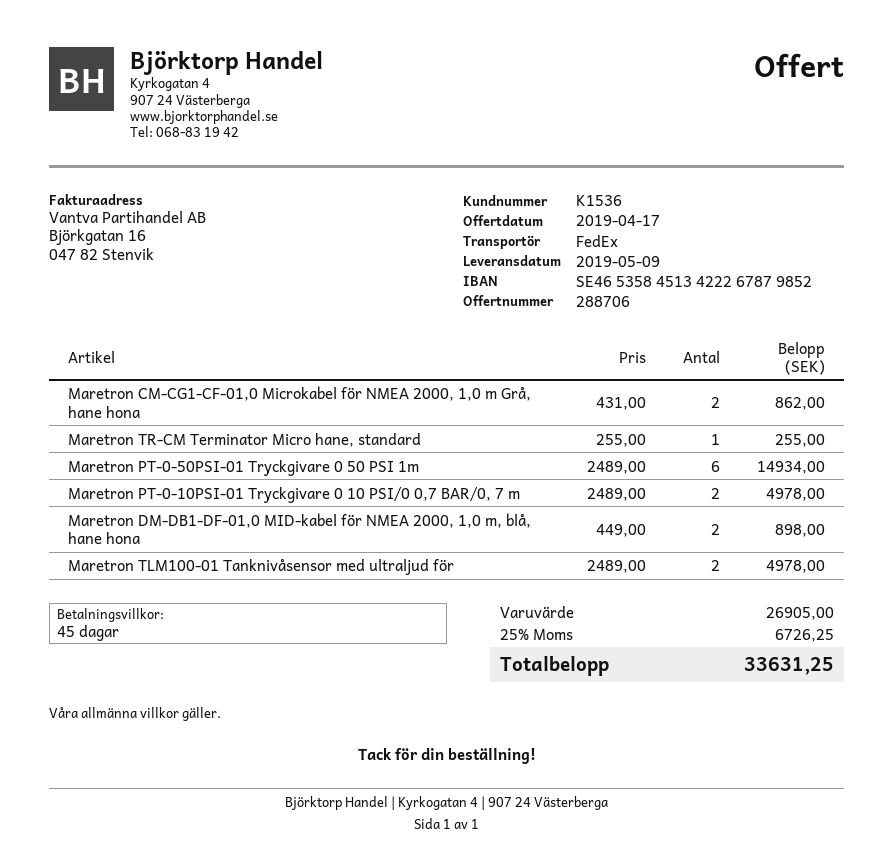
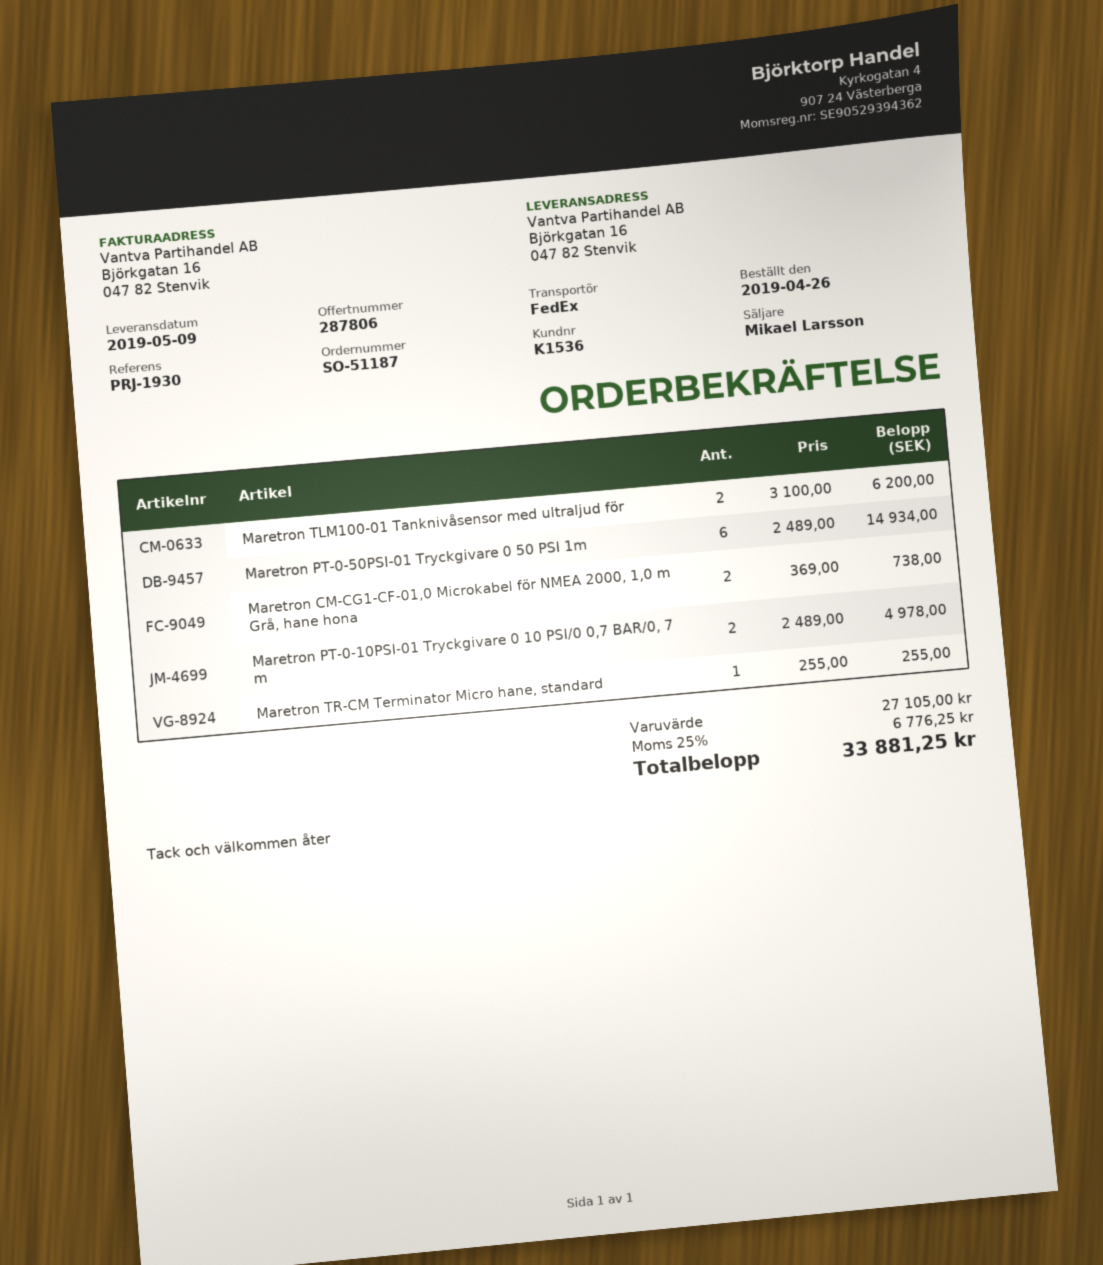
quote number: 288706 -> 287806
Maretron CM-CG1-CF-01,0 Microkabel för NMEA 2000, 1,0 m Grå, hane hona: 2 x 431.00 = 862.00 -> 2 x 369.00 = 738.00
Maretron DM-DB1-DF-01,0 MID-kabel för NMEA 2000, 1,0 m, blå, hane hona: 2 x 449.00 = 898.00 -> none
Maretron TLM100-01 Tanknivåsensor med ultraljud för: 2 x 2489.00 = 4978.00 -> 2 x 3100.00 = 6200.00
subtotal: 26905.00 -> 27105.00
tax: 25% = 6726.25 -> 25% = 6776.25
total: 33631.25 -> 33881.25

